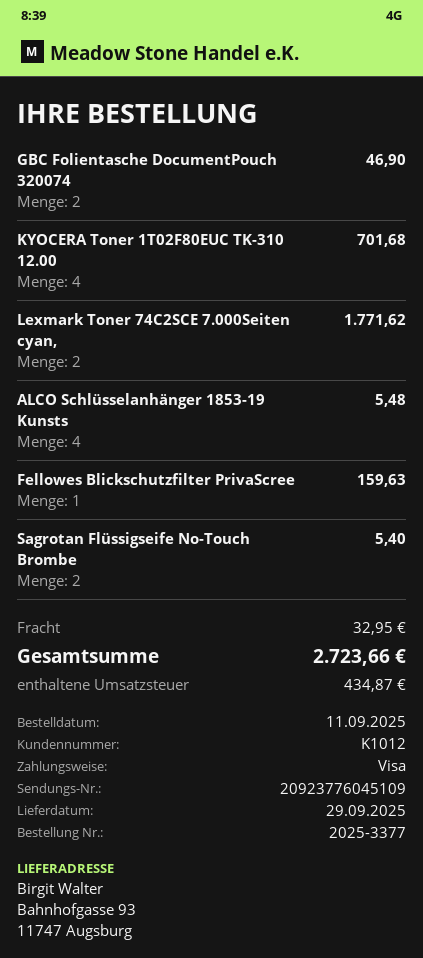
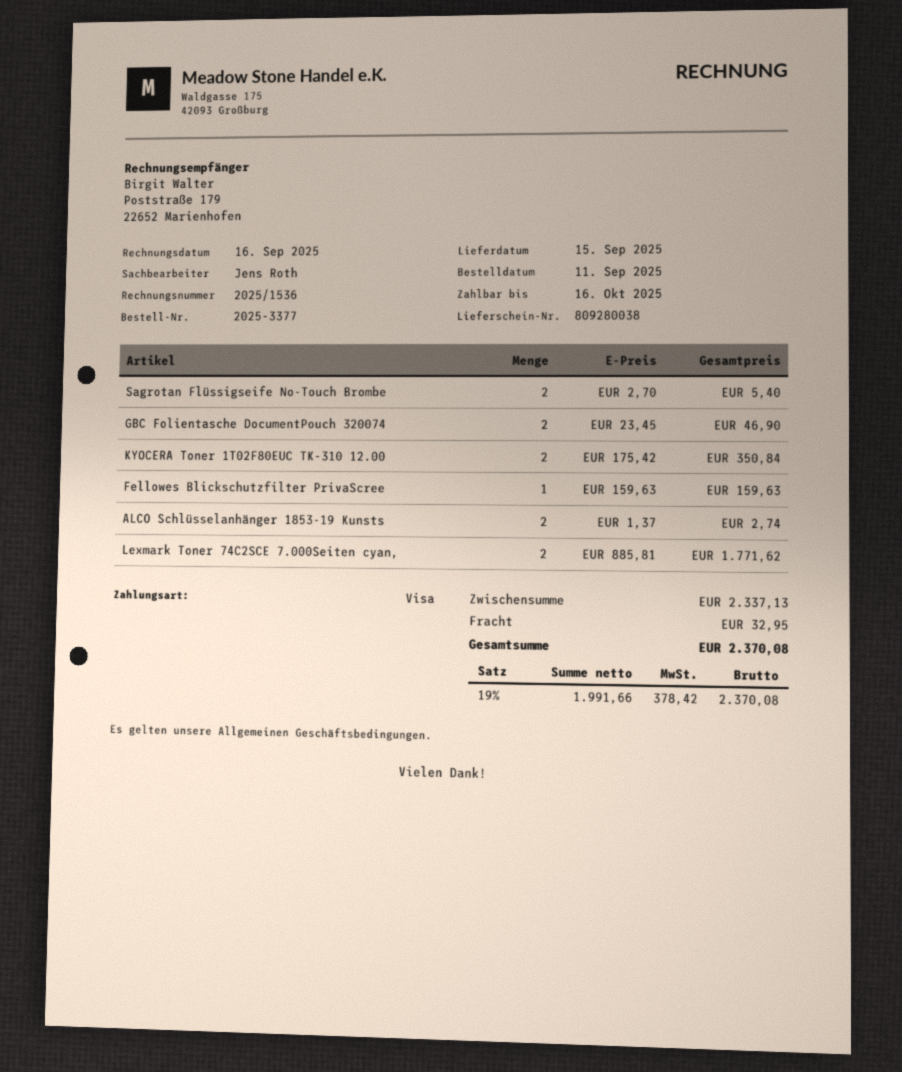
delivery date: 2025-09-29 -> 2025-09-15
KYOCERA Toner 1T02F80EUC TK-310 12.00: 4 for 701.68 -> 2 for 350.84
ALCO Schlüsselanhänger 1853-19 Kunsts: 4 for 5.48 -> 2 for 2.74
tax: 434.87 -> 378.42
total: 2723.66 -> 2370.08

